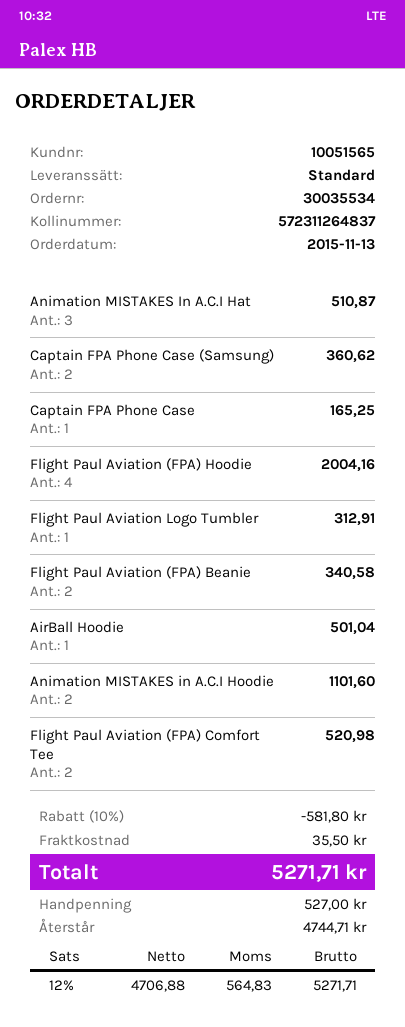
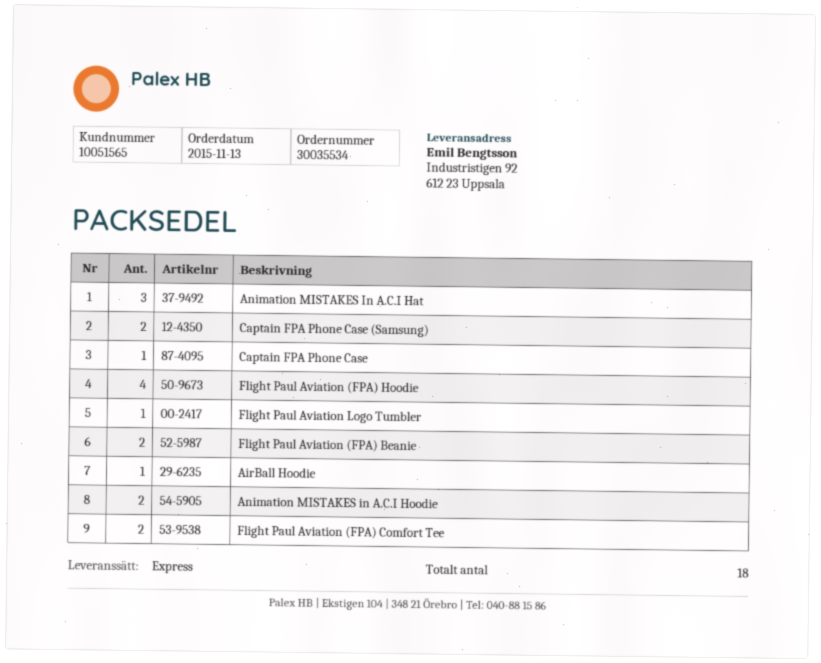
shipping method: standard -> express

